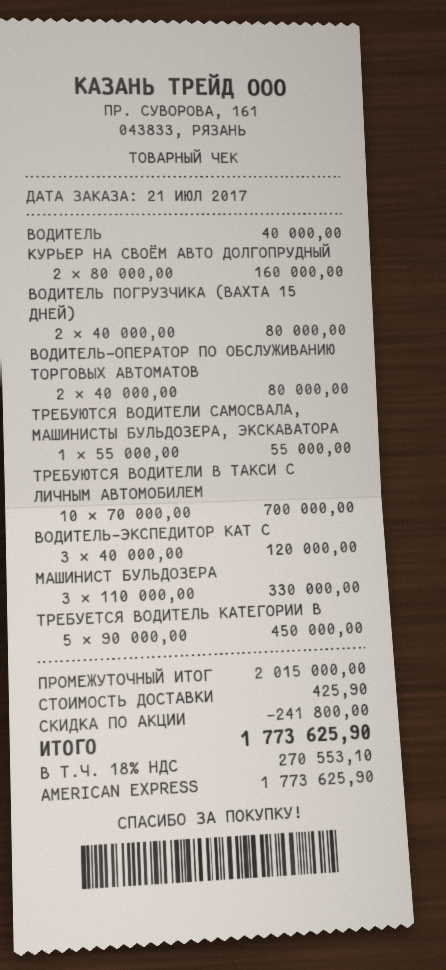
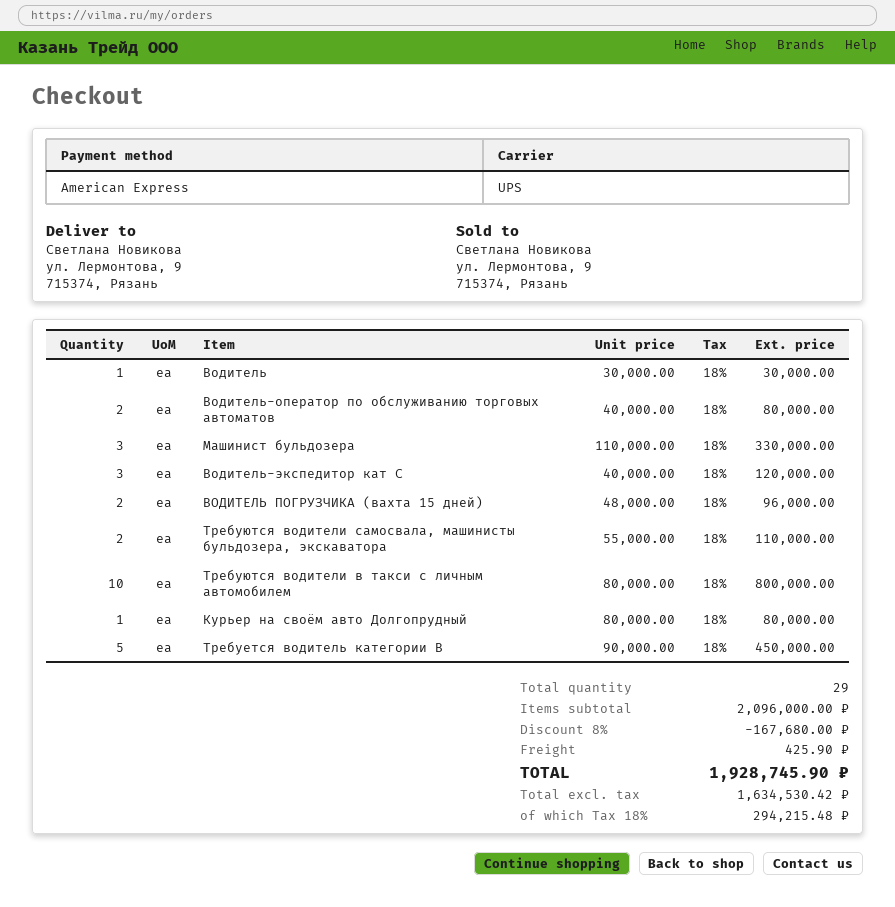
ВОДИТЕЛЬ: 1 x 40000.00 = 40000.00 -> 1 x 30000.00 = 30000.00
КУРЬЕР НА СВОЁМ АВТО ДОЛГОПРУДНЫЙ: 2 x 80000.00 = 160000.00 -> 1 x 80000.00 = 80000.00
ВОДИТЕЛЬ ПОГРУЗЧИКА (ВАХТА 15 ДНЕЙ): 2 x 40000.00 = 80000.00 -> 2 x 48000.00 = 96000.00
ТРЕБУЮТСЯ ВОДИТЕЛИ САМОСВАЛА, МАШИНИСТЫ БУЛЬДОЗЕРА, ЭКСКАВАТОРА: 1 x 55000.00 = 55000.00 -> 2 x 55000.00 = 110000.00
ТРЕБУЮТСЯ ВОДИТЕЛИ В ТАКСИ С ЛИЧНЫМ АВТОМОБИЛЕМ: 10 x 70000.00 = 700000.00 -> 10 x 80000.00 = 800000.00
subtotal: 2015000.00 -> 2096000.00
discount: 241800.00 -> 167680.00
tax: 18% = 270553.10 -> 18% = 294215.48
total: 1773625.90 -> 1928745.90

